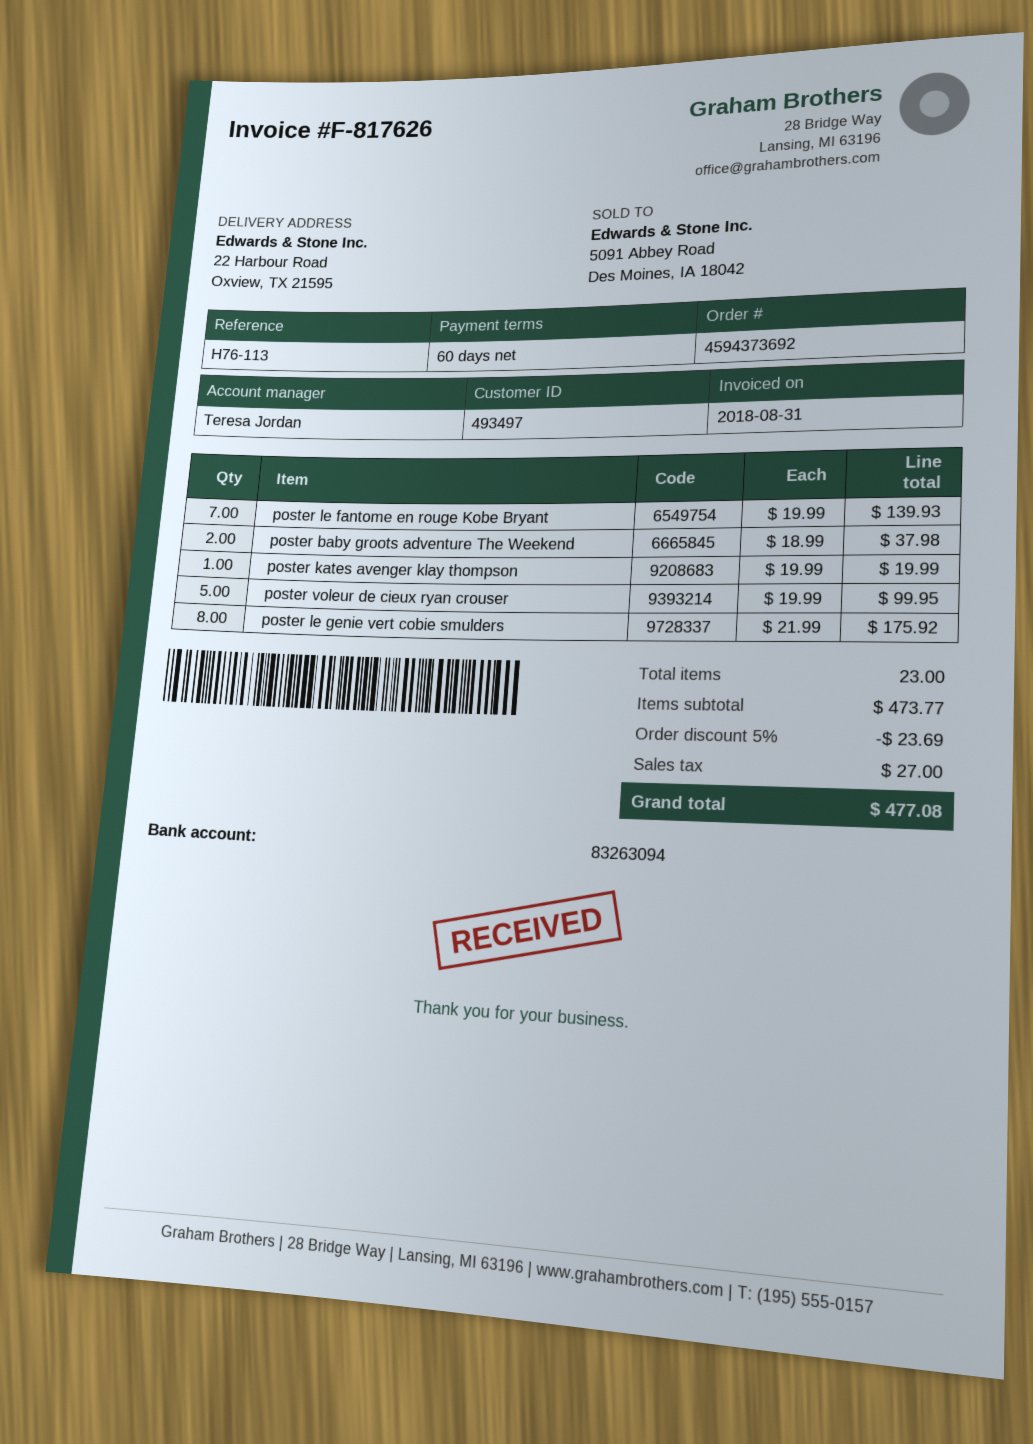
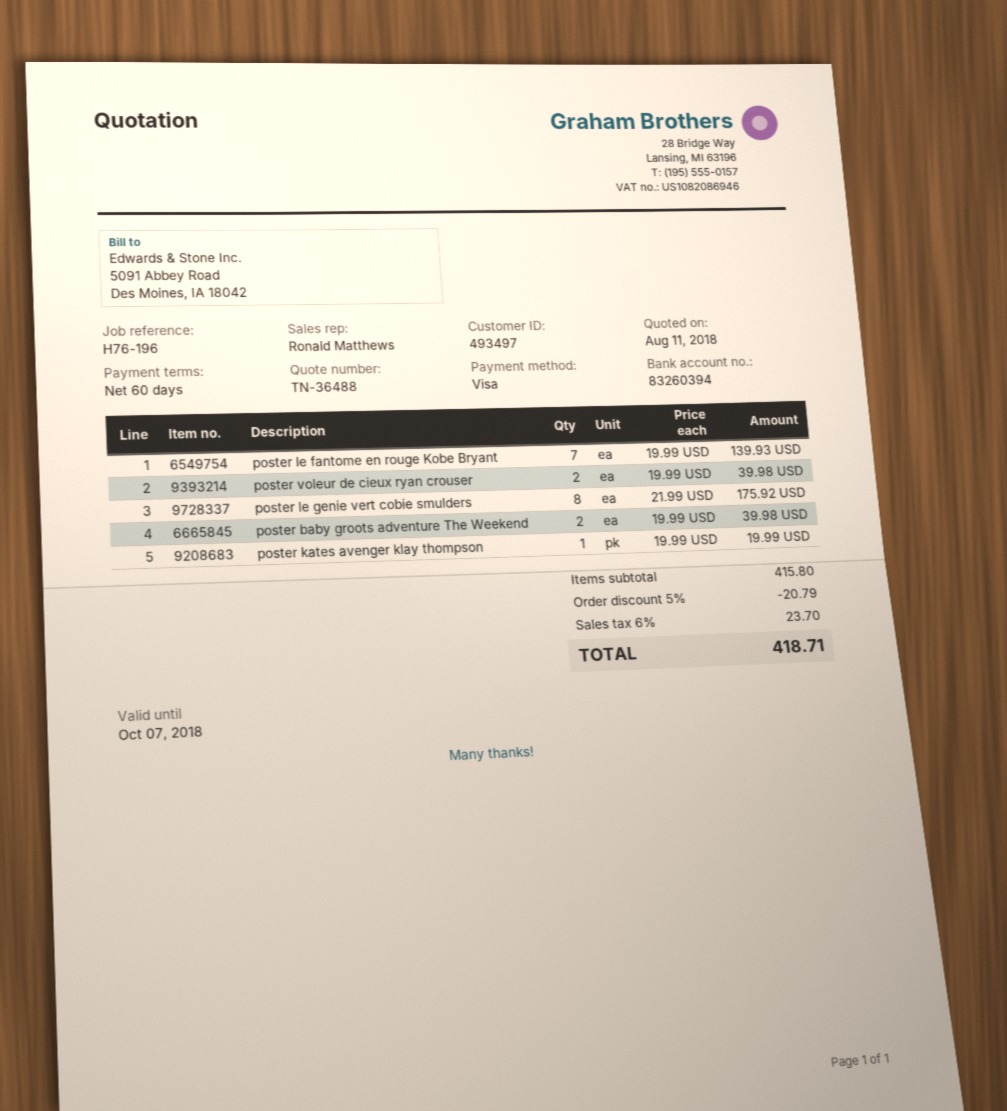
reference: H76-113 -> H76-196
sales rep: Teresa Jordan -> Ronald Matthews
bank account: 83263094 -> 83260394
poster baby groots adventure The Weekend: 2 x 18.99 = 37.98 -> 2 x 19.99 = 39.98
poster voleur de cieux ryan crouser: 5 x 19.99 = 99.95 -> 2 x 19.99 = 39.98
subtotal: 473.77 -> 415.80
discount: 5% = 23.69 -> 5% = 20.79
tax: 27.00 -> 23.70
total: 477.08 -> 418.71

